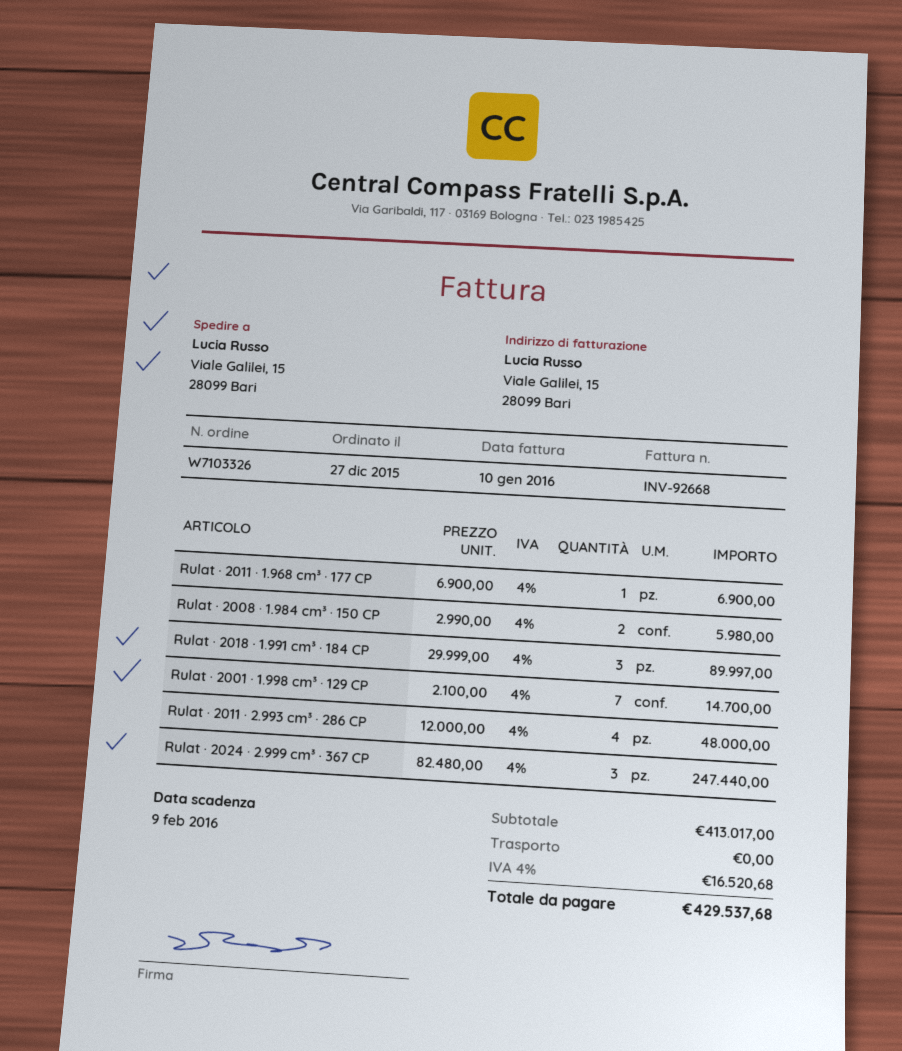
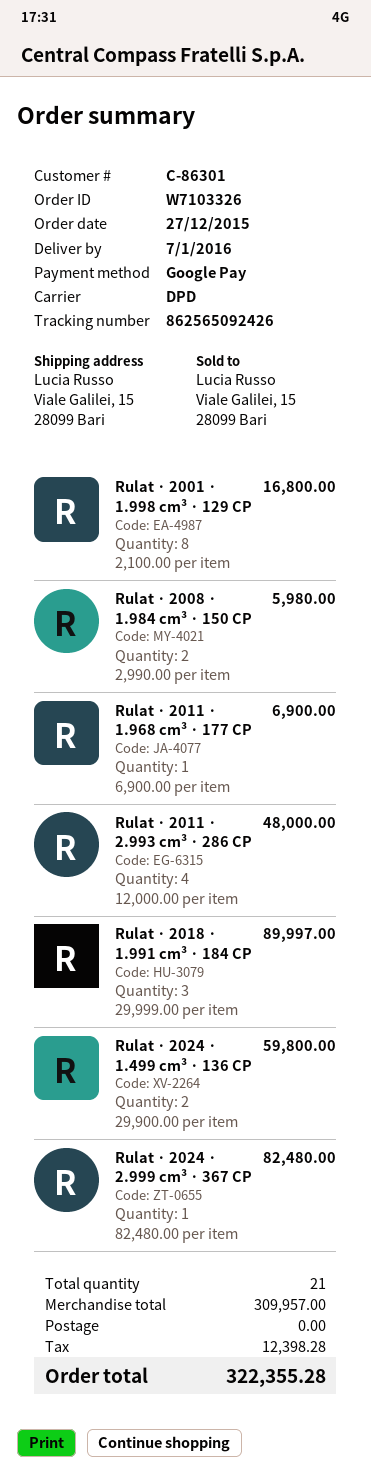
Rulat · 2001 · 1.998 cm³ · 129 CP: 7 x 2100.00 = 14700.00 -> 8 x 2100.00 = 16800.00
Rulat · 2024 · 2.999 cm³ · 367 CP: 3 x 82480.00 = 247440.00 -> 1 x 82480.00 = 82480.00
Rulat · 2024 · 1.499 cm³ · 136 CP: none -> 2 x 29900.00 = 59800.00
subtotal: 413017.00 -> 309957.00
tax: 16520.68 -> 12398.28
total: 429537.68 -> 322355.28

